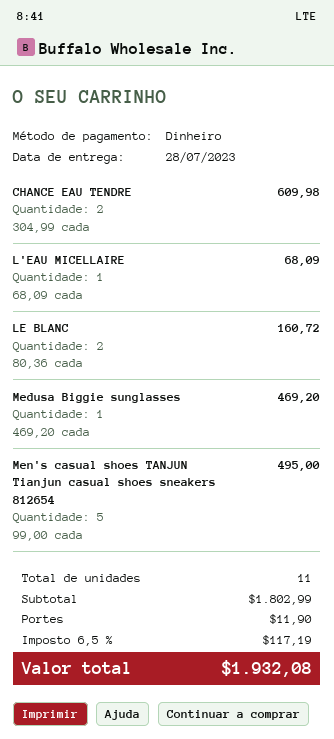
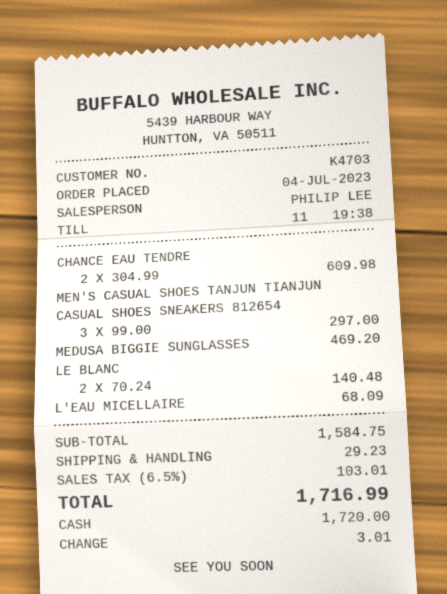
LE BLANC: 2 x 80.36 = 160.72 -> 2 x 70.24 = 140.48
Men's casual shoes TANJUN Tianjun casual shoes sneakers 812654: 5 x 99.00 = 495.00 -> 3 x 99.00 = 297.00
subtotal: 1802.99 -> 1584.75
shipping: 11.90 -> 29.23
tax: 6.5% = 117.19 -> 6.5% = 103.01
total: 1932.08 -> 1716.99

